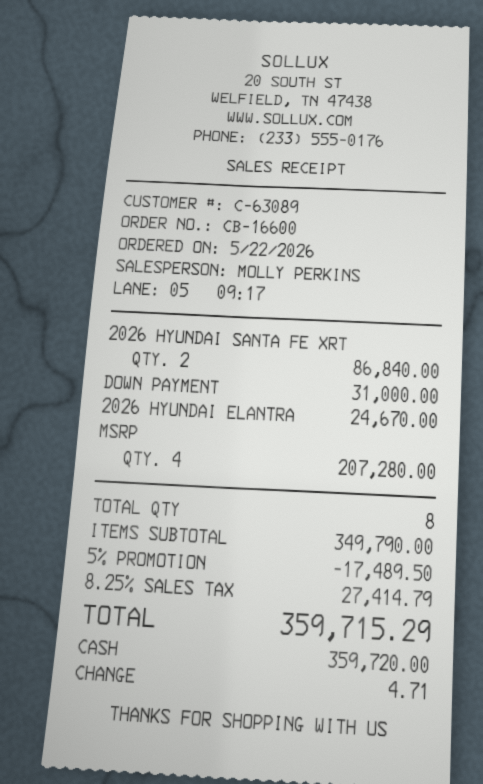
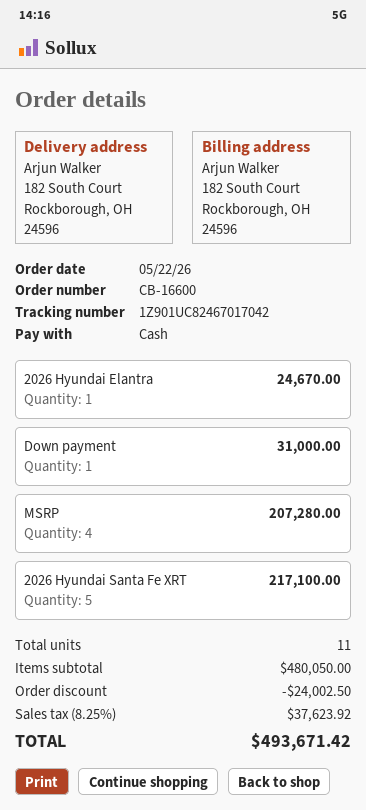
2026 HYUNDAI SANTA FE XRT: 2 for 86840.00 -> 5 for 217100.00
total quantity: 8 -> 11
subtotal: 349790.00 -> 480050.00
discount: 17489.50 -> 24002.50
tax: 8.25% = 27414.79 -> 8.25% = 37623.92
total: 359715.29 -> 493671.42

